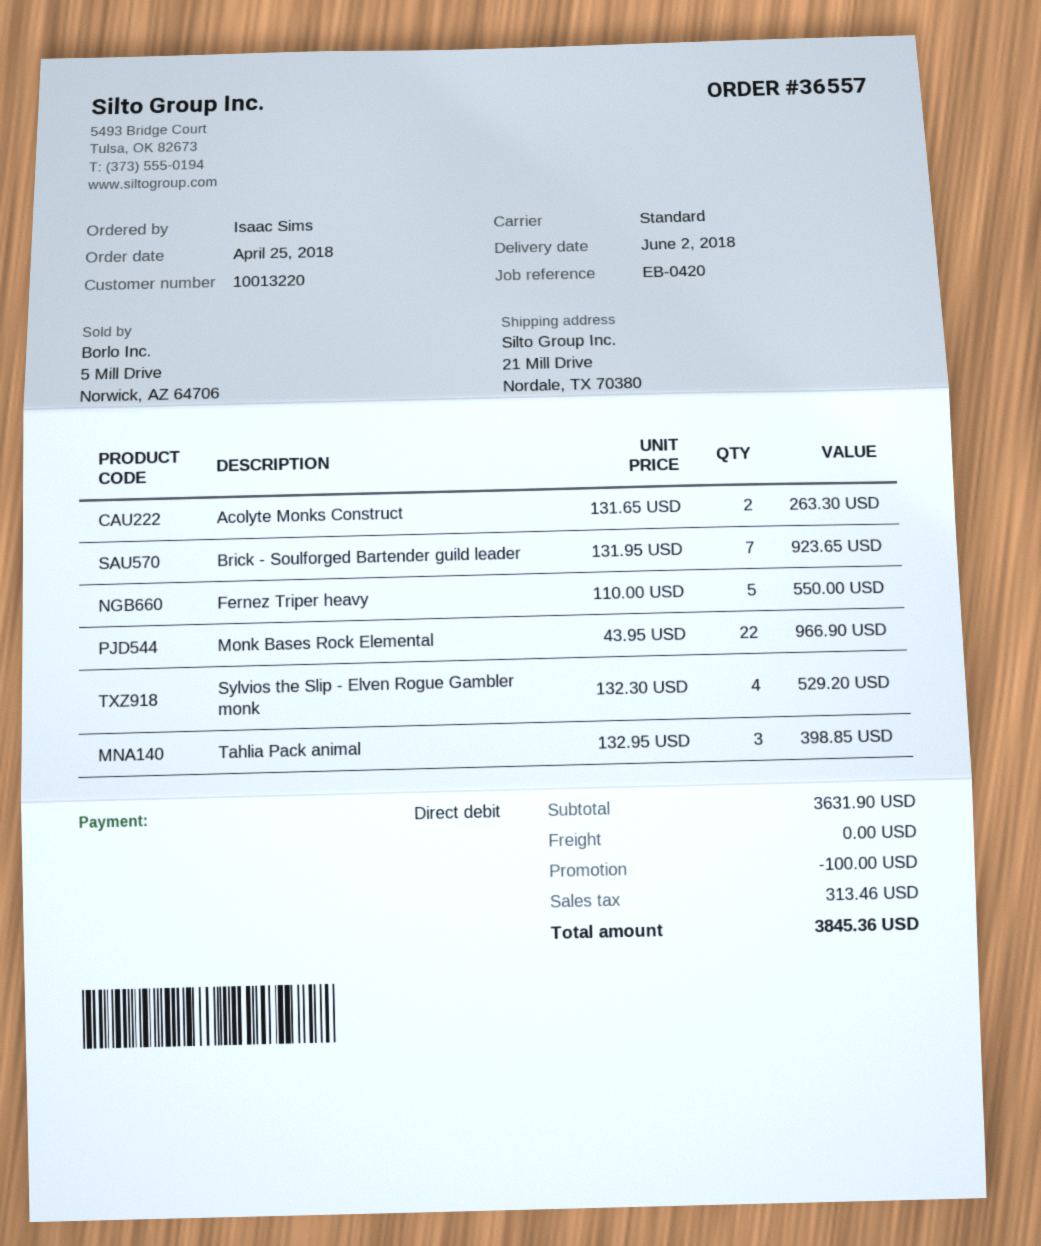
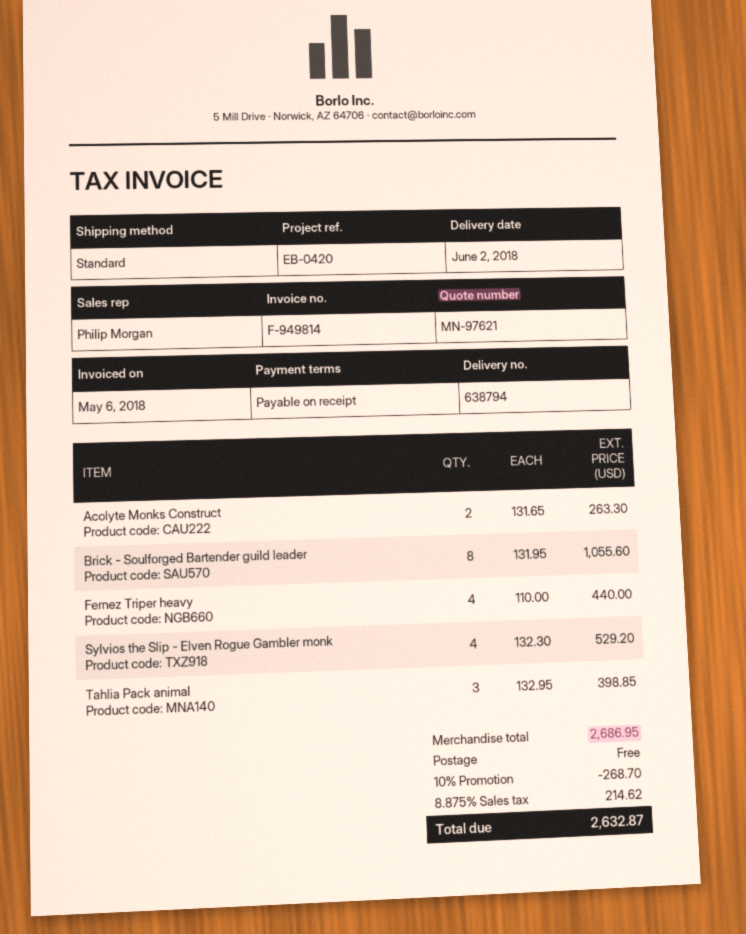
Brick - Soulforged Bartender guild leader: 7 x 131.95 = 923.65 -> 8 x 131.95 = 1055.60
Fernez Triper heavy: 5 x 110.00 = 550.00 -> 4 x 110.00 = 440.00
Monk Bases Rock Elemental: 22 x 43.95 = 966.90 -> none
subtotal: 3631.90 -> 2686.95
discount: 100.00 -> 268.70
tax: 313.46 -> 214.62
total: 3845.36 -> 2632.87

